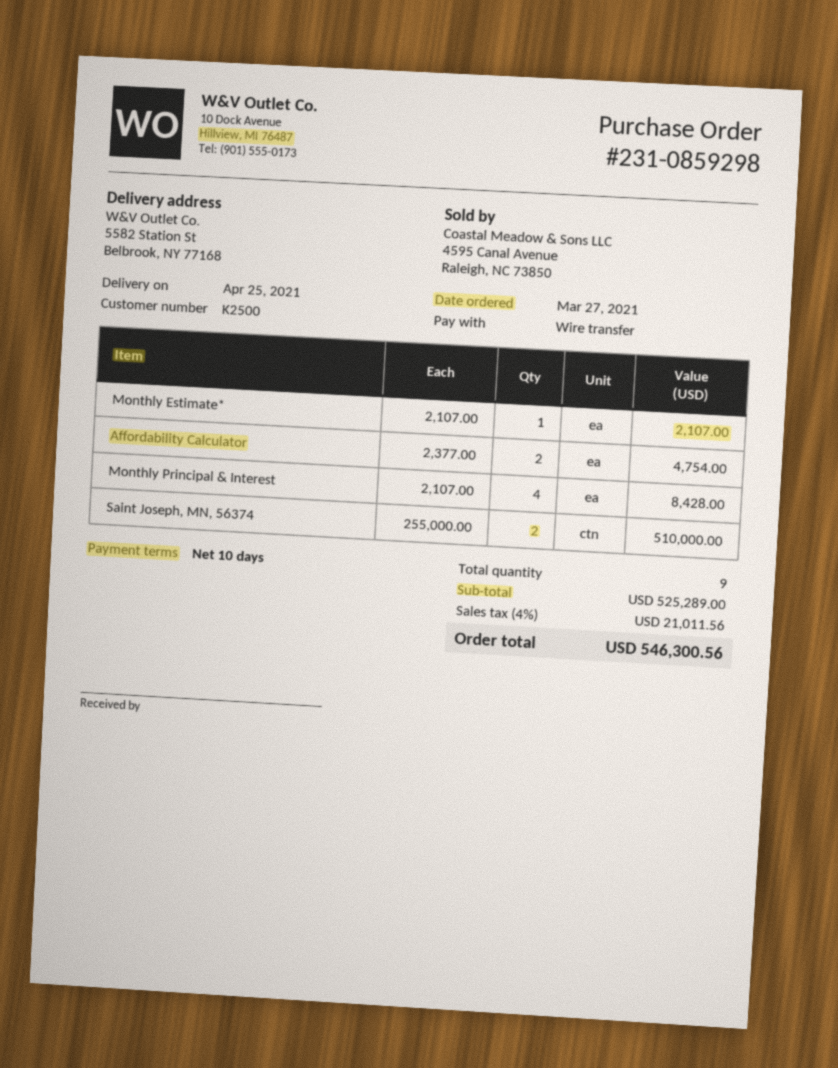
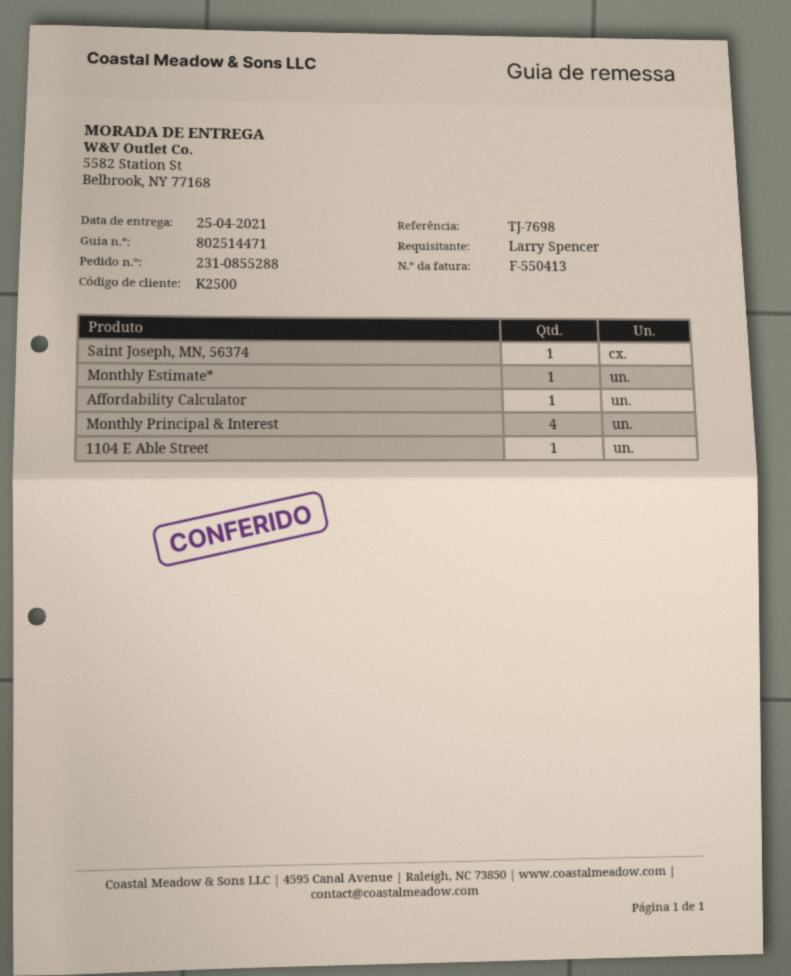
order number: 231-0859298 -> 231-0855288
Affordability Calculator: 2 -> 1
Saint Joseph, MN, 56374: 2 -> 1
1104 E Able Street: none -> 1

